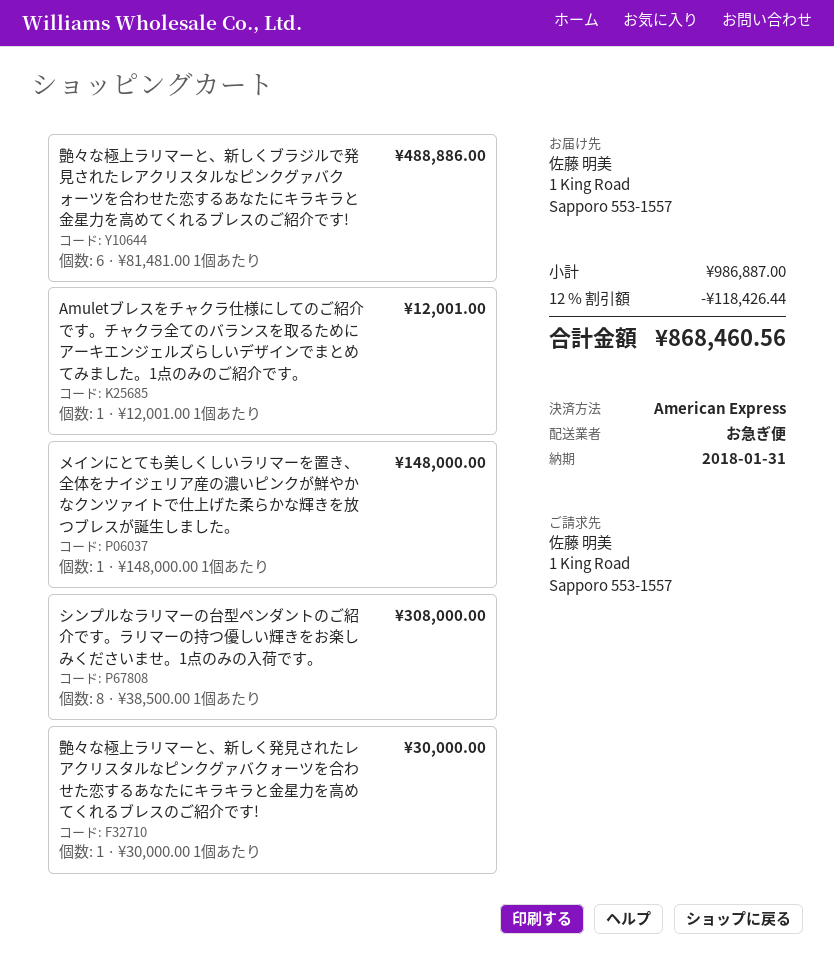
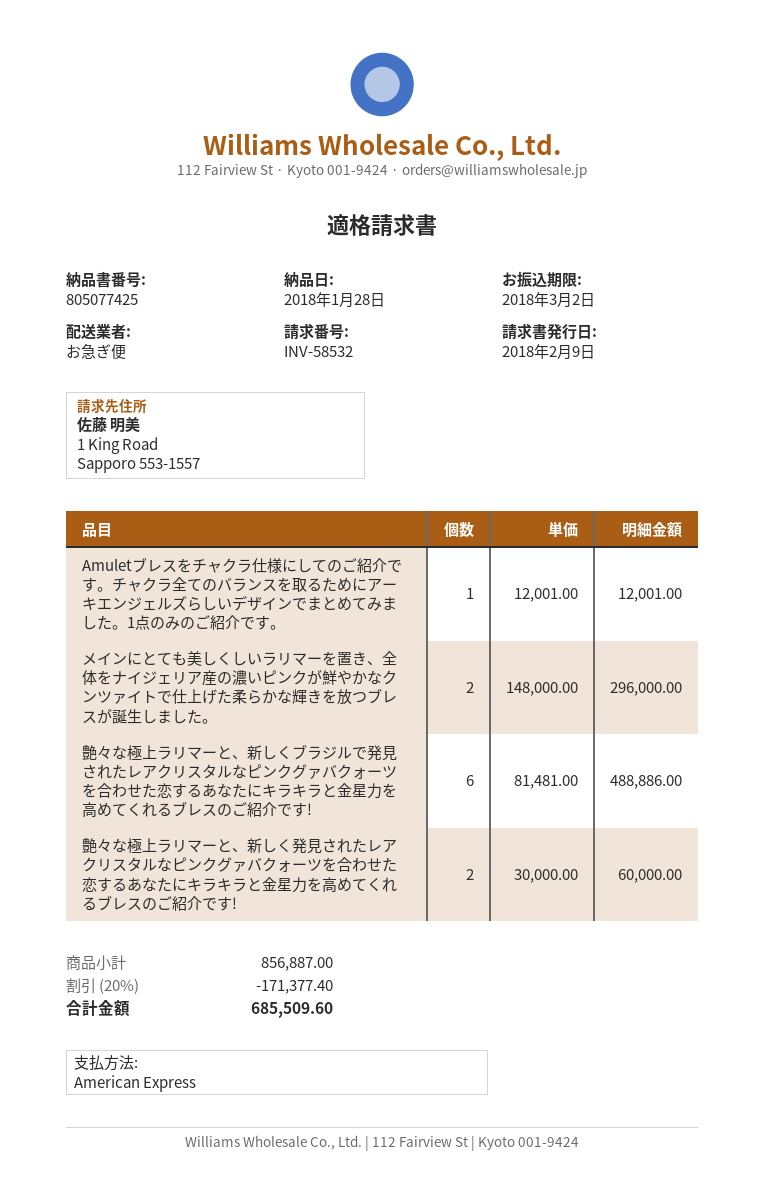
delivery date: 2018-01-31 -> 2018-01-28
メインにとても美しくしいラリマーを置き、全体をナイジェリア産の濃いピンクが鮮やかなクンツァイトで仕上げた柔らかな輝きを放つブレスが誕生しました。: 1 x 148000.00 = 148000.00 -> 2 x 148000.00 = 296000.00
シンプルなラリマーの台型ペンダントのご紹介です。ラリマーの持つ優しい輝きをお楽しみくださいませ。1点のみの入荷です。: 8 x 38500.00 = 308000.00 -> none
艶々な極上ラリマーと、新しく発見されたレアクリスタルなピンクグァバクォーツを合わせた恋するあなたにキラキラと金星力を高めてくれるブレスのご紹介です!: 1 x 30000.00 = 30000.00 -> 2 x 30000.00 = 60000.00
subtotal: 986887.00 -> 856887.00
discount: 12% = 118426.44 -> 20% = 171377.40
total: 868460.56 -> 685509.60

